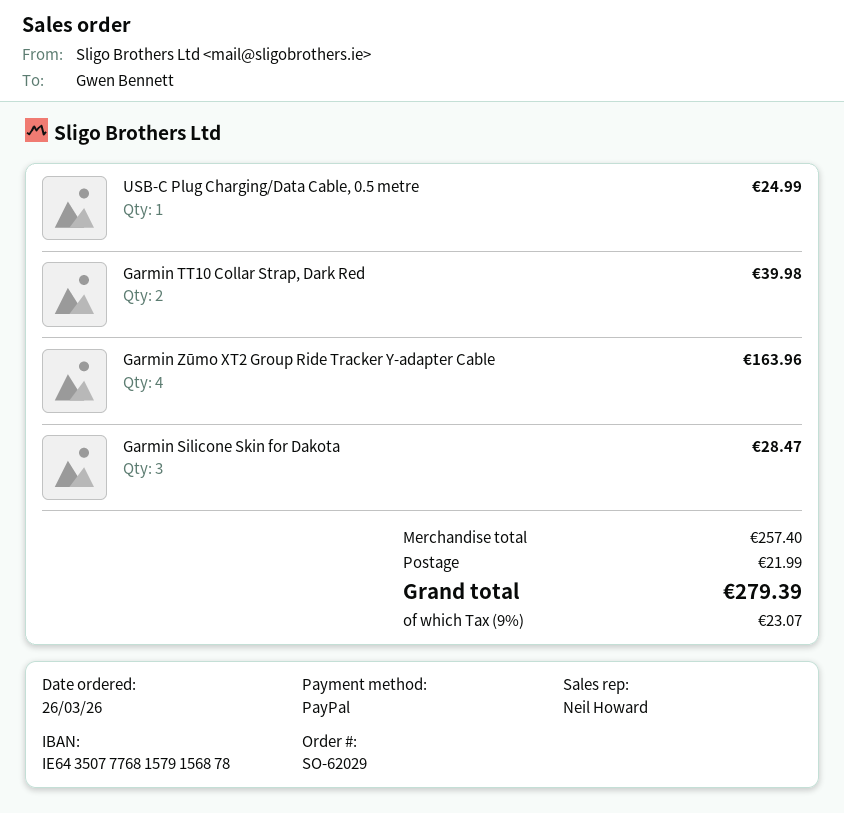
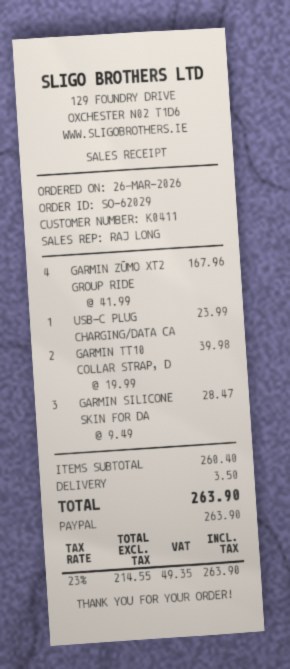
sales rep: Neil Howard -> RAJ LONG
USB-C Plug Charging/Data Cable, 0.5 metre: 1 for 24.99 -> 1 for 23.99
Garmin Zūmo XT2 Group Ride Tracker Y-adapter Cable: 4 for 163.96 -> 4 for 167.96
subtotal: 257.40 -> 260.40
shipping: 21.99 -> 3.50
tax: 9% = 23.07 -> 23% = 49.35
total: 279.39 -> 263.90

